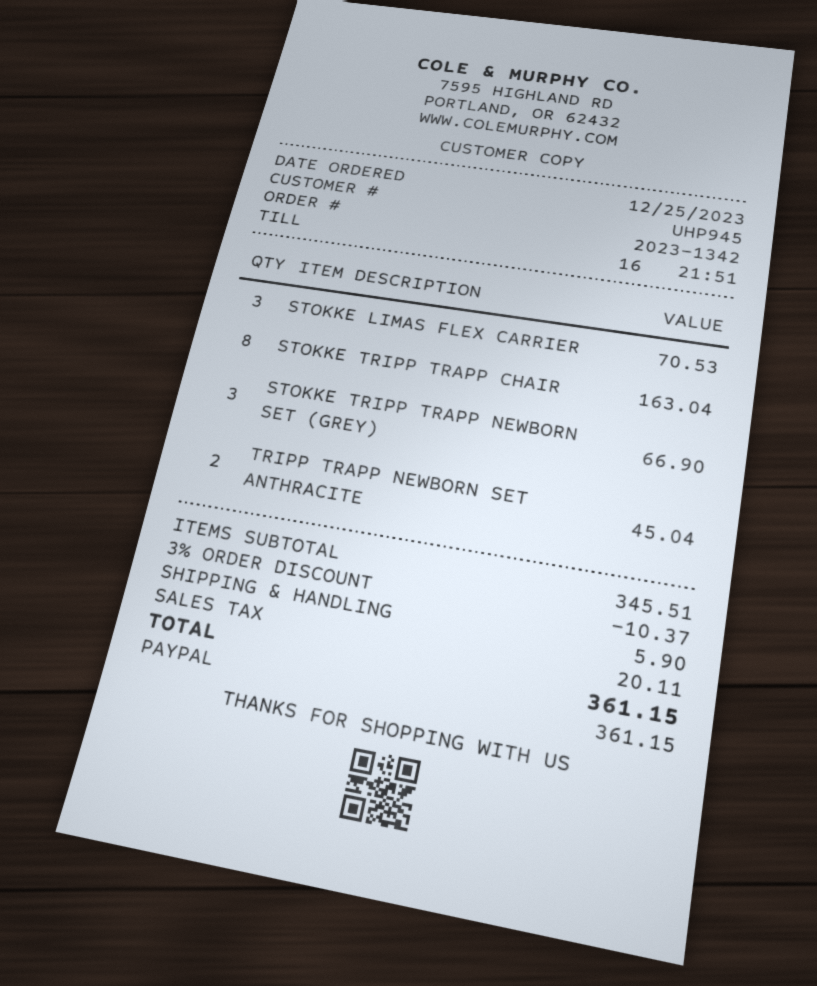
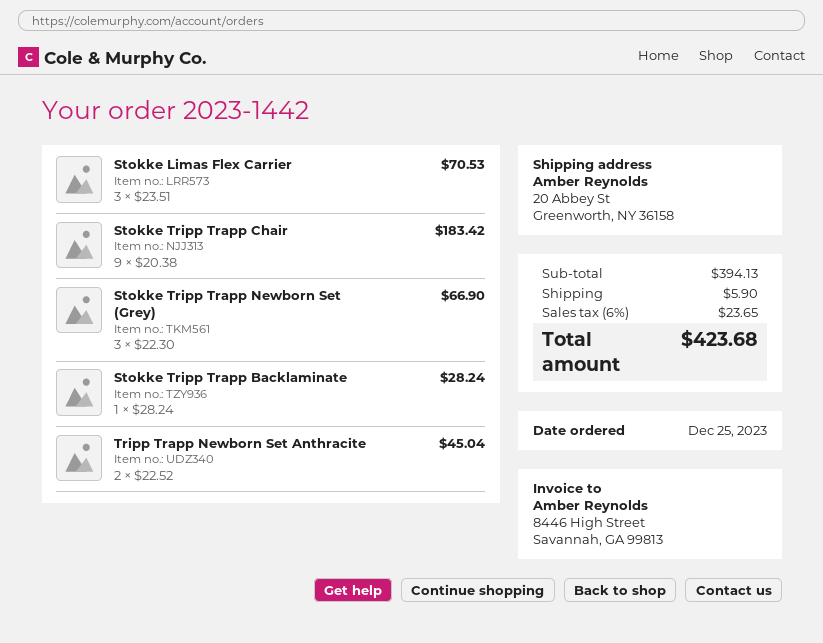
order number: 2023-1342 -> 2023-1442
STOKKE TRIPP TRAPP CHAIR: 8 for 163.04 -> 9 for 183.42
Stokke Tripp Trapp Backlaminate: none -> 1 for 28.24
subtotal: 345.51 -> 394.13
discount: 3% = 10.37 -> none
tax: 20.11 -> 23.65
total: 361.15 -> 423.68

